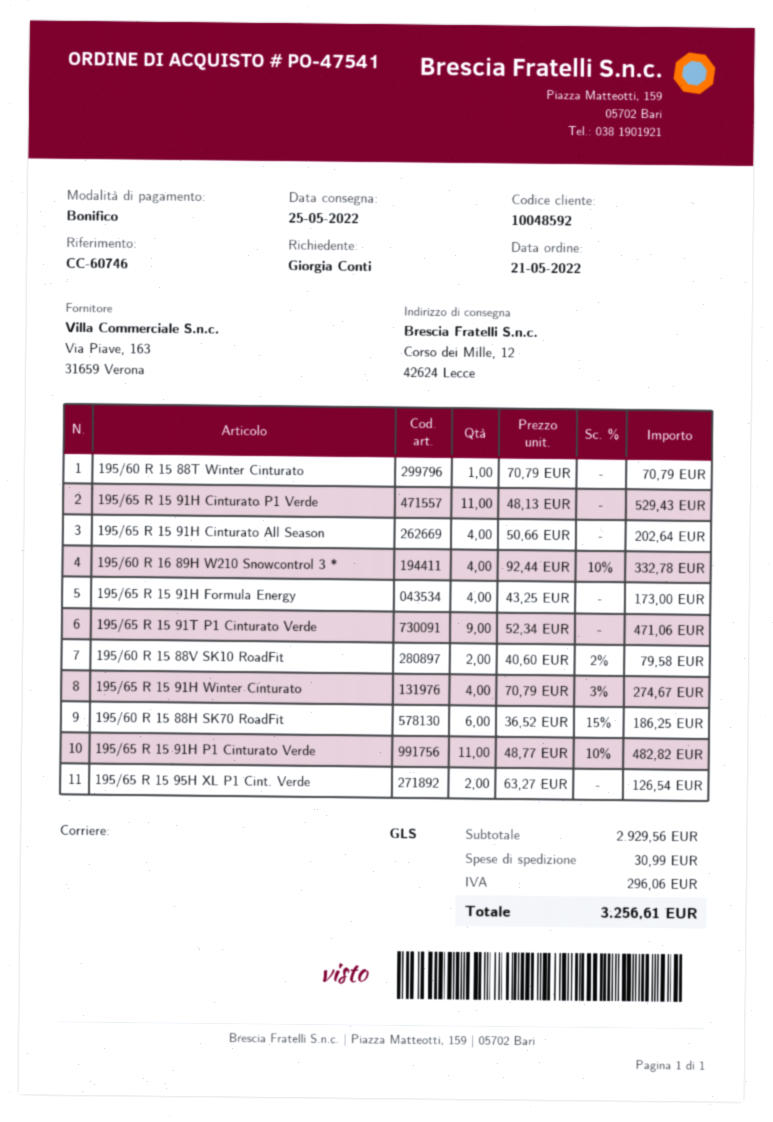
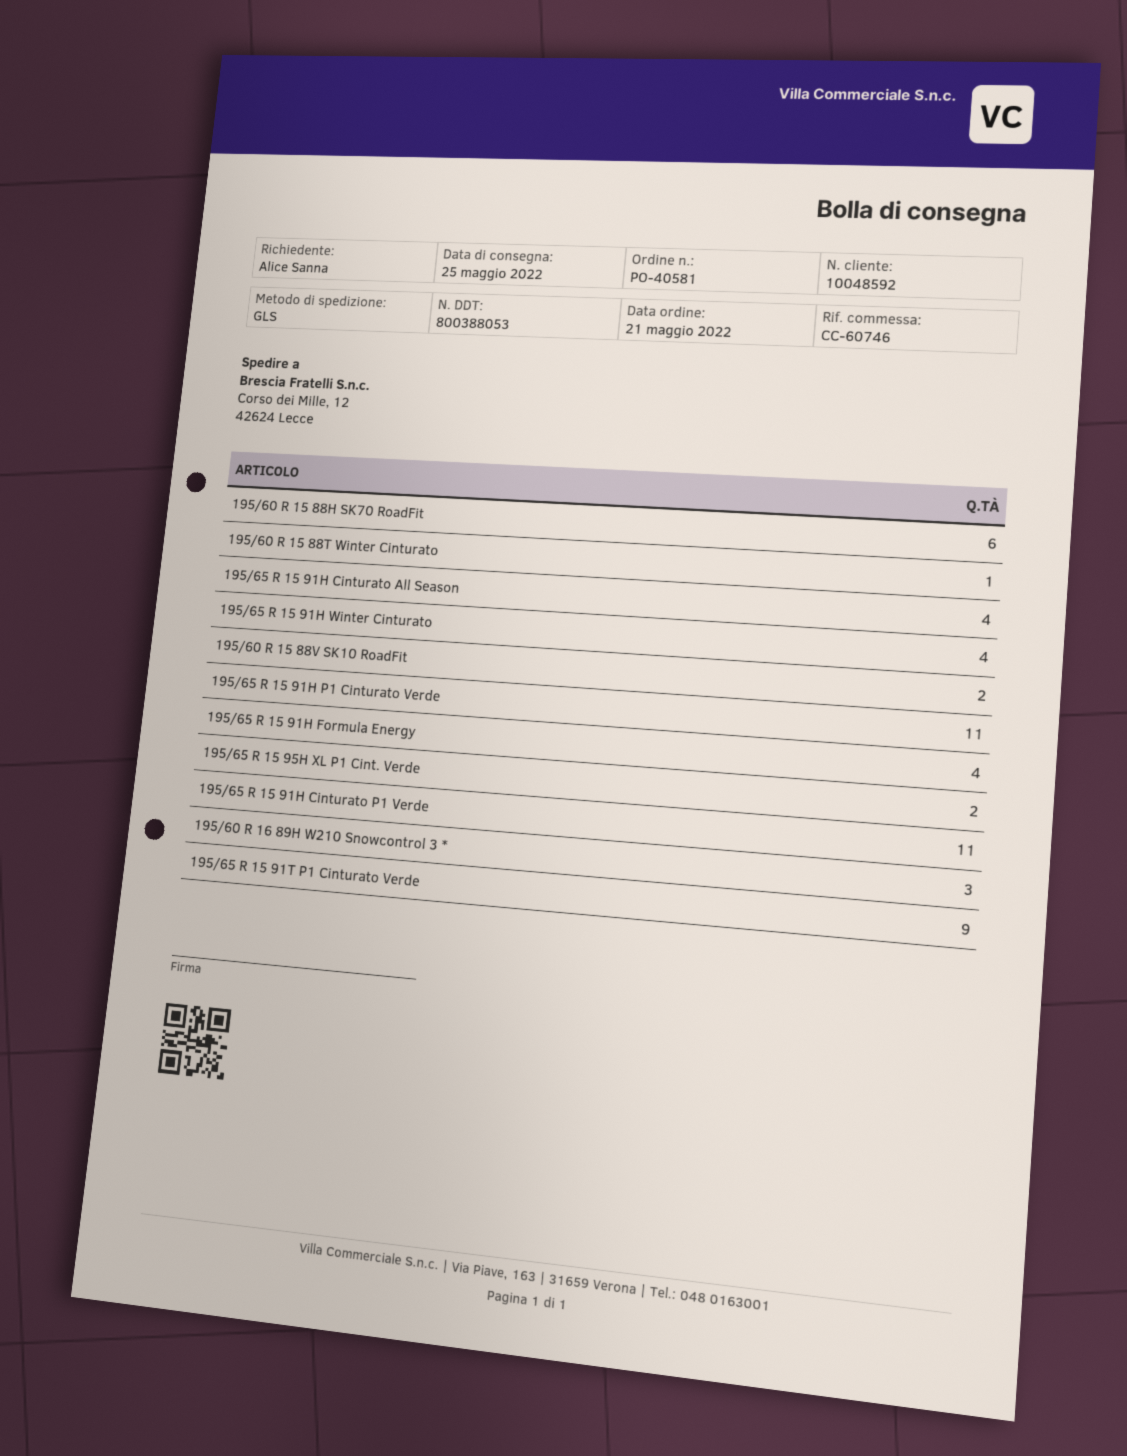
order number: PO-47541 -> PO-40581
ordered by: Giorgia Conti -> Alice Sanna
195/60 R 16 89H W210 Snowcontrol 3 *: 4 -> 3

